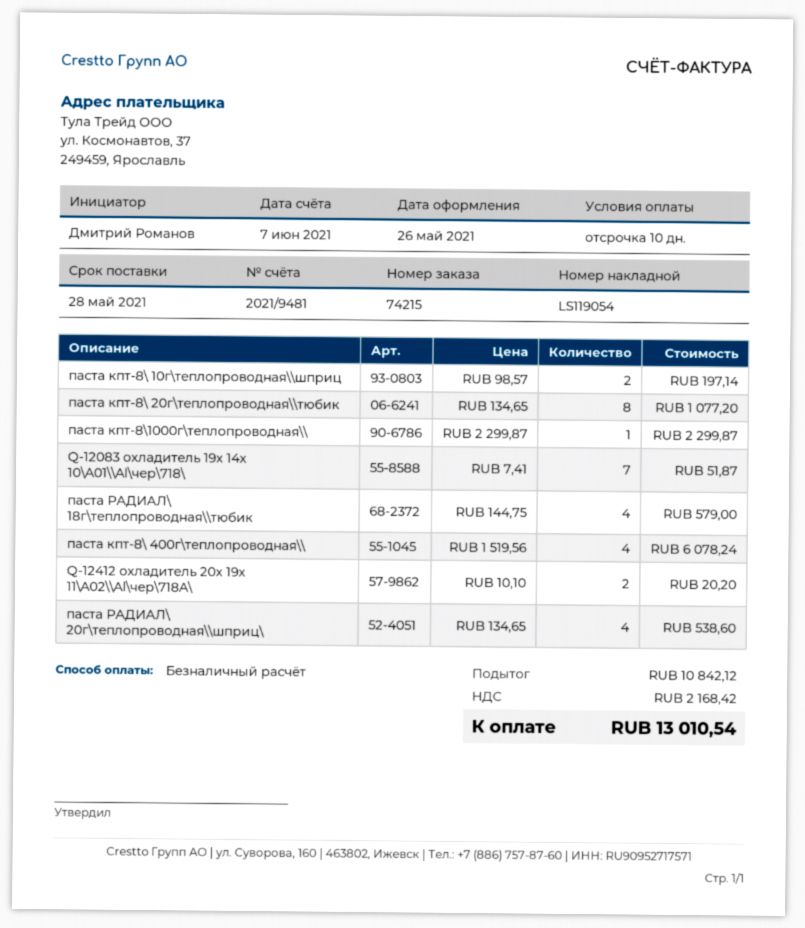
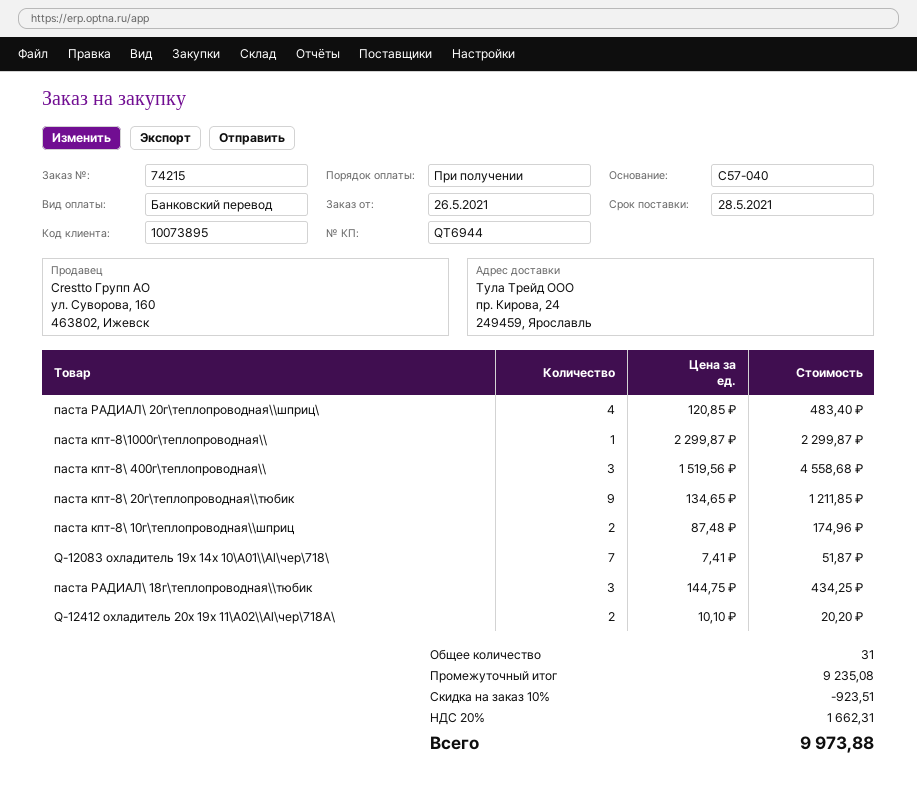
payment terms: 10 days -> on receipt
паста кпт-8\ 10г\теплопроводная\\шприц: 2 x 98.57 = 197.14 -> 2 x 87.48 = 174.96
паста кпт-8\ 20г\теплопроводная\\тюбик: 8 x 134.65 = 1077.20 -> 9 x 134.65 = 1211.85
паста РАДИАЛ\ 18г\теплопроводная\\тюбик: 4 x 144.75 = 579.00 -> 3 x 144.75 = 434.25
паста кпт-8\ 400г\теплопроводная\\: 4 x 1519.56 = 6078.24 -> 3 x 1519.56 = 4558.68
паста РАДИАЛ\ 20г\теплопроводная\\шприц\: 4 x 134.65 = 538.60 -> 4 x 120.85 = 483.40
subtotal: 10842.12 -> 9235.08
discount: none -> 10% = 923.51
tax: 2168.42 -> 1662.31
total: 13010.54 -> 9973.88

